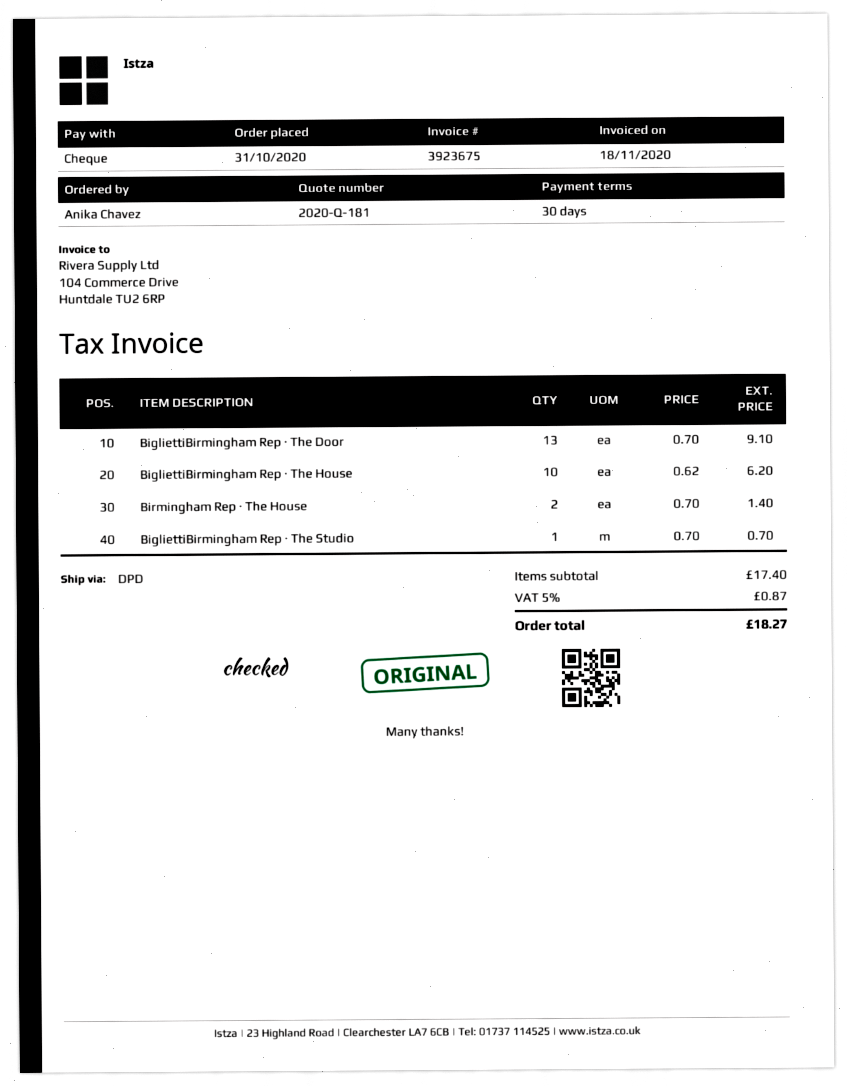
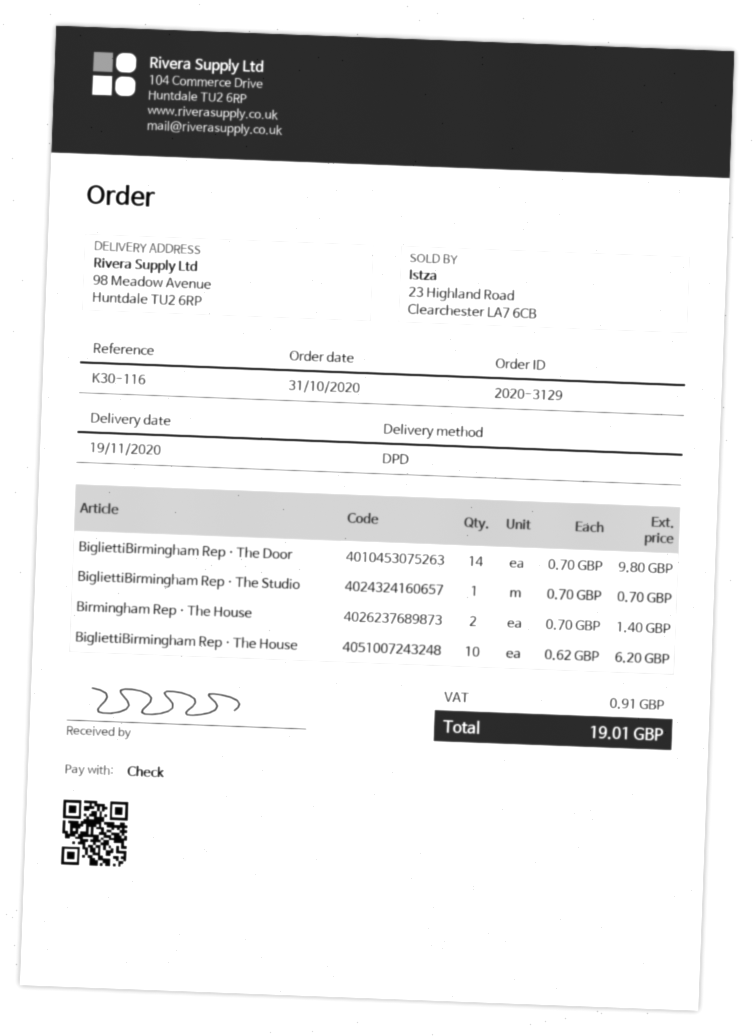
BigliettiBirmingham Rep · The Door: 13 x 0.70 = 9.10 -> 14 x 0.70 = 9.80
tax: 0.87 -> 0.91
total: 18.27 -> 19.01

